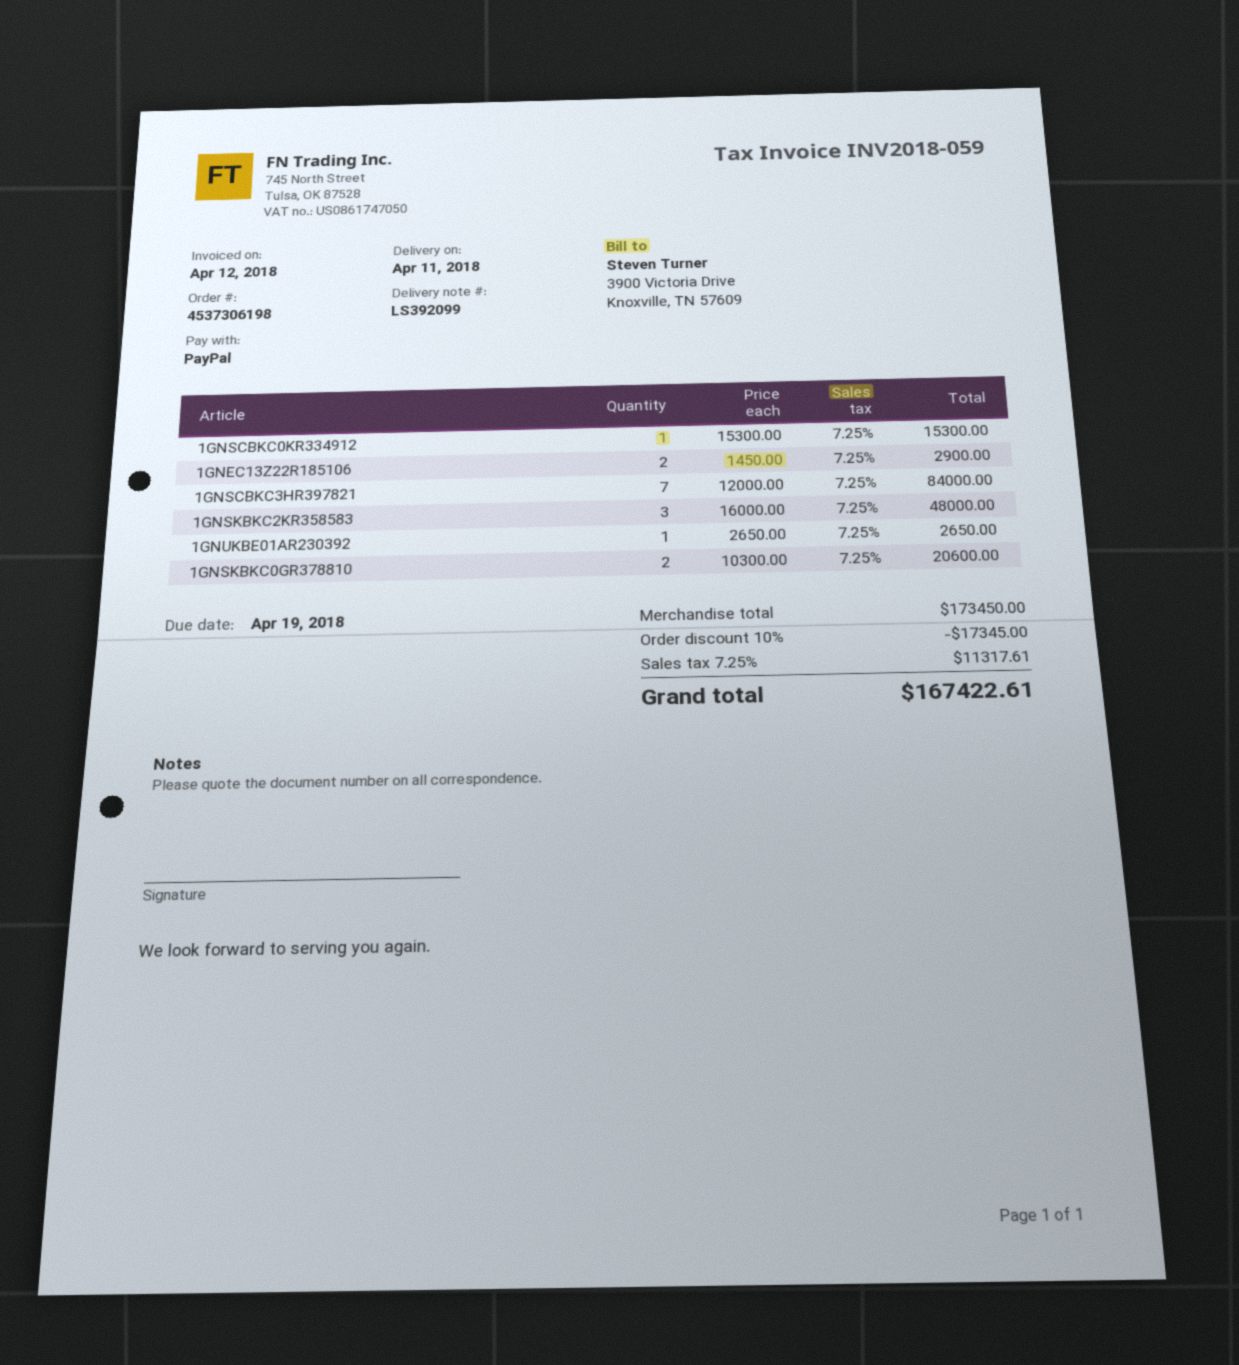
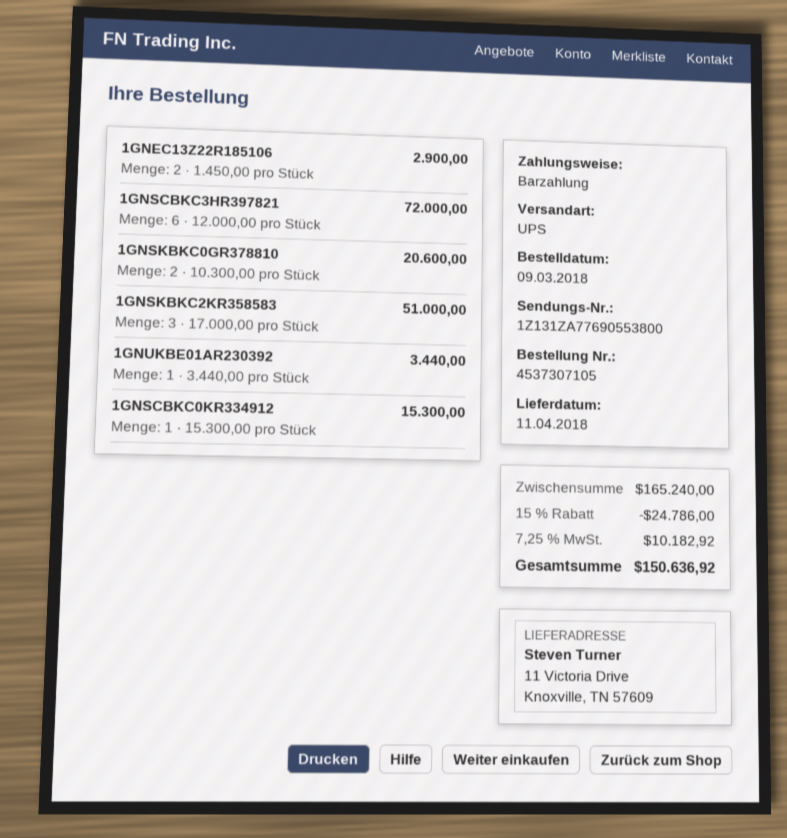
order number: 4537306198 -> 4537307105
payment method: PayPal -> cash
1GNSCBKC3HR397821: 7 x 12000.00 = 84000.00 -> 6 x 12000.00 = 72000.00
1GNSKBKC2KR358583: 3 x 16000.00 = 48000.00 -> 3 x 17000.00 = 51000.00
1GNUKBE01AR230392: 1 x 2650.00 = 2650.00 -> 1 x 3440.00 = 3440.00
subtotal: 173450.00 -> 165240.00
discount: 10% = 17345.00 -> 15% = 24786.00
tax: 7.25% = 11317.61 -> 7.25% = 10182.92
total: 167422.61 -> 150636.92

